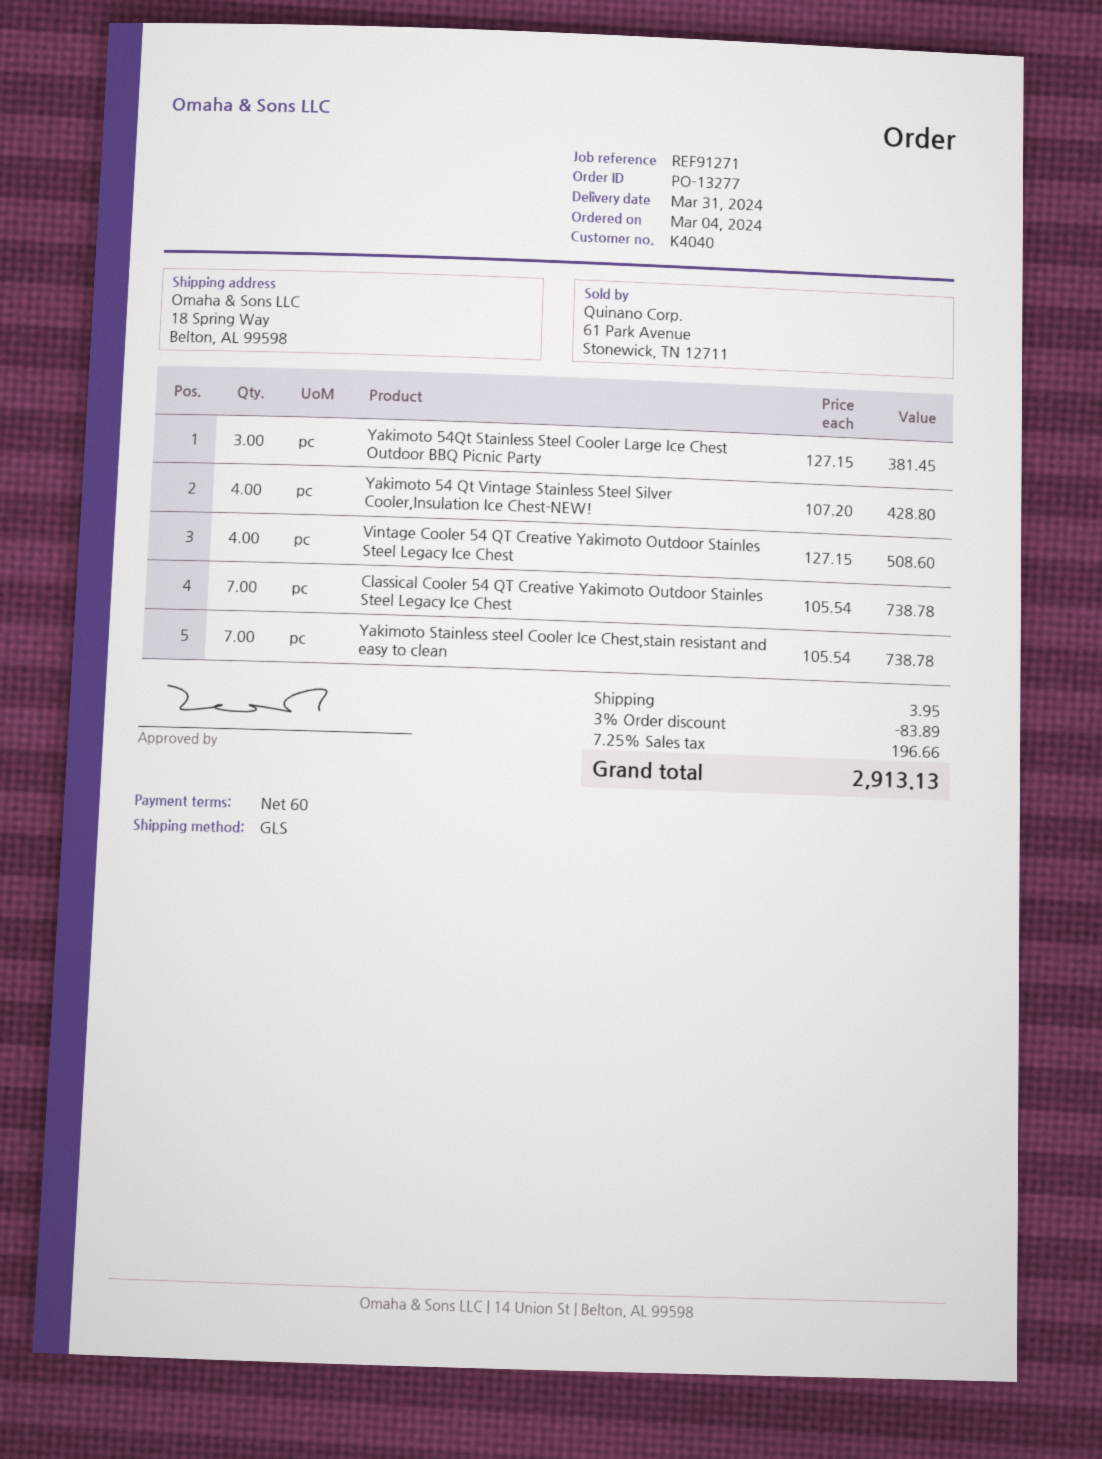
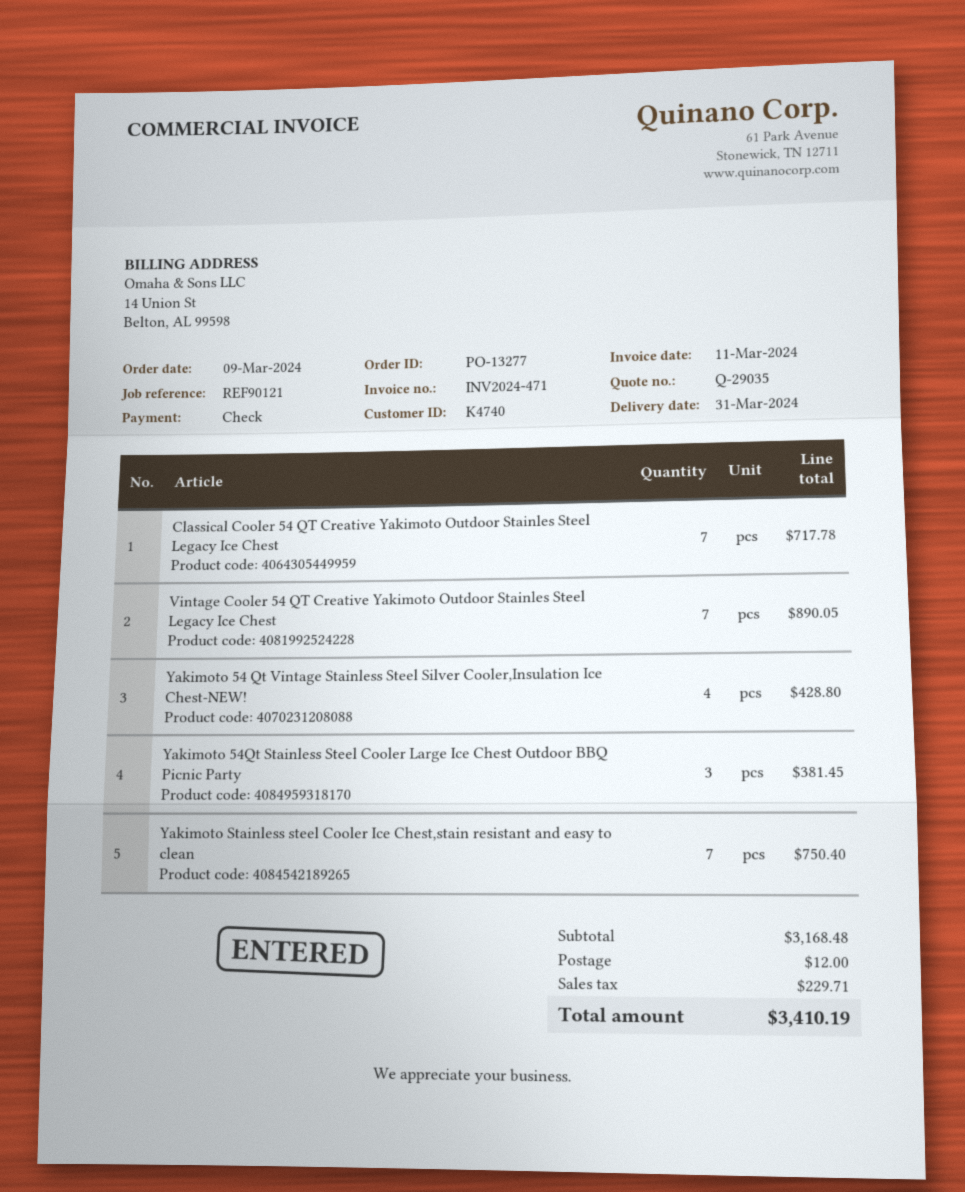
order date: 2024-03-04 -> 2024-03-09
customer number: K4040 -> K4740
reference: REF91271 -> REF90121
Vintage Cooler 54 QT Creative Yakimoto Outdoor Stainles Steel Legacy Ice Chest: 4 for 508.60 -> 7 for 890.05
Classical Cooler 54 QT Creative Yakimoto Outdoor Stainles Steel Legacy Ice Chest: 7 for 738.78 -> 7 for 717.78
Yakimoto Stainless steel Cooler Ice Chest,stain resistant and easy to clean: 7 for 738.78 -> 7 for 750.40
discount: 3% = 83.89 -> none
shipping: 3.95 -> 12.00
tax: 196.66 -> 229.71
total: 2913.13 -> 3410.19

